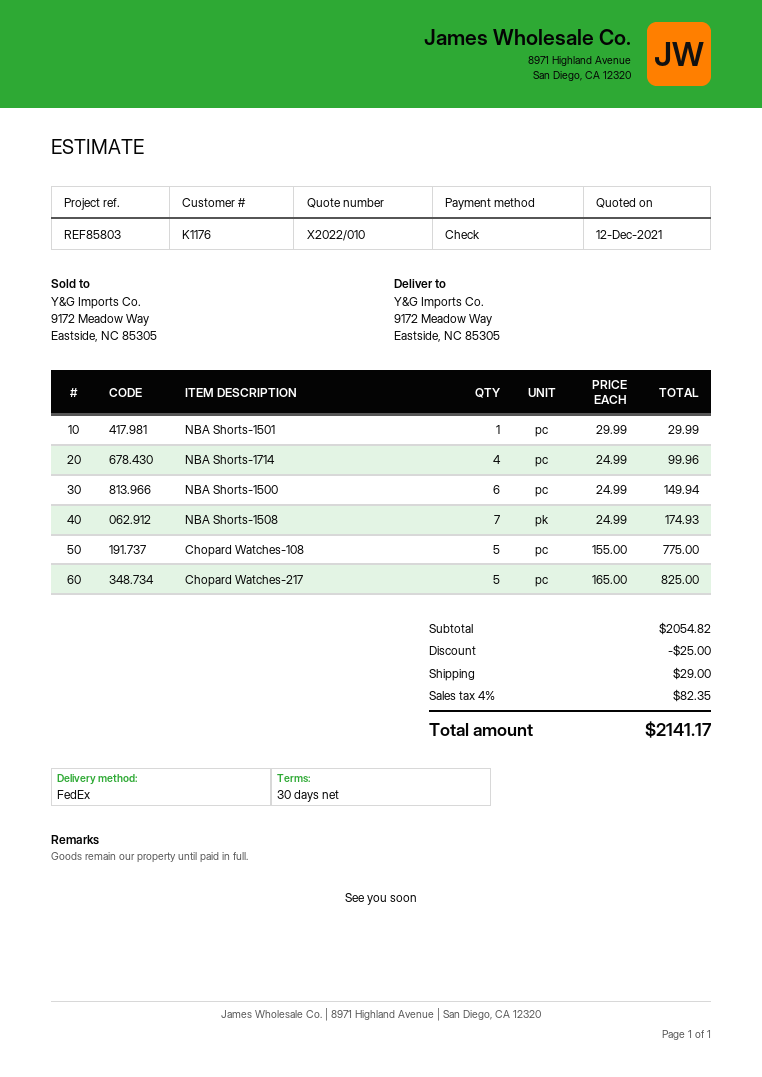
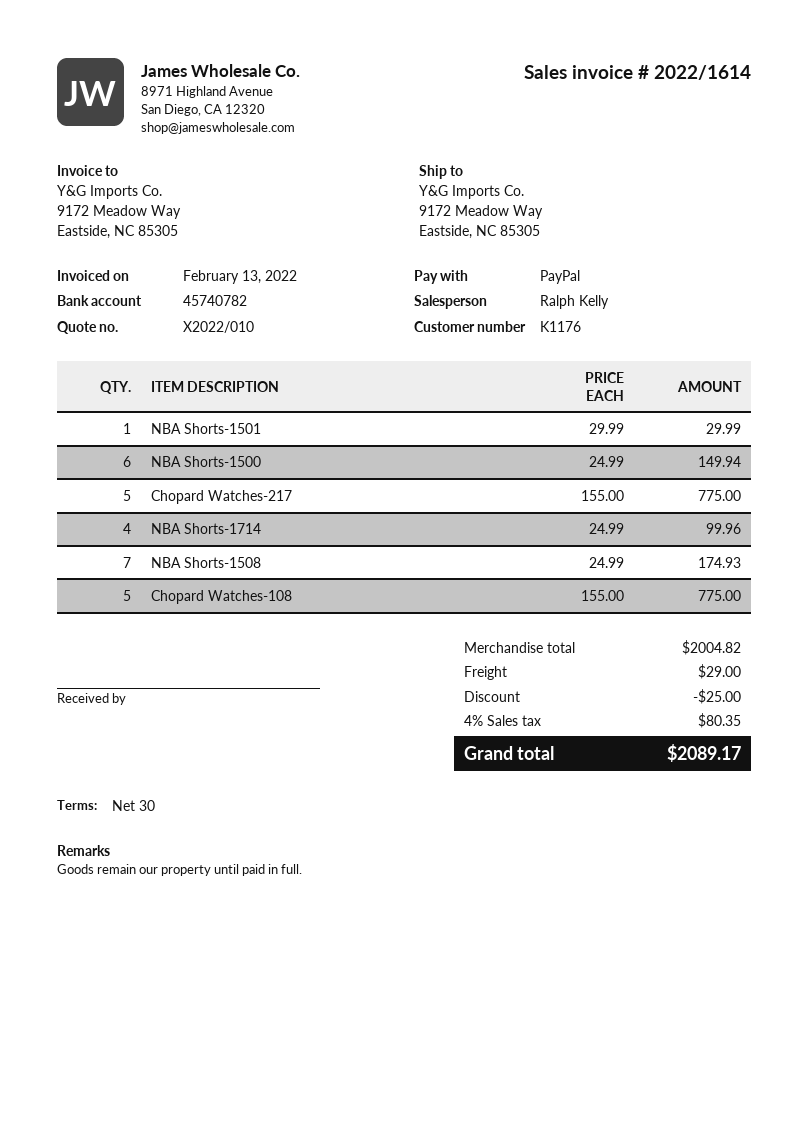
payment method: cheque -> PayPal
Chopard Watches-217: 5 x 165.00 = 825.00 -> 5 x 155.00 = 775.00
subtotal: 2054.82 -> 2004.82
tax: 4% = 82.35 -> 4% = 80.35
total: 2141.17 -> 2089.17

